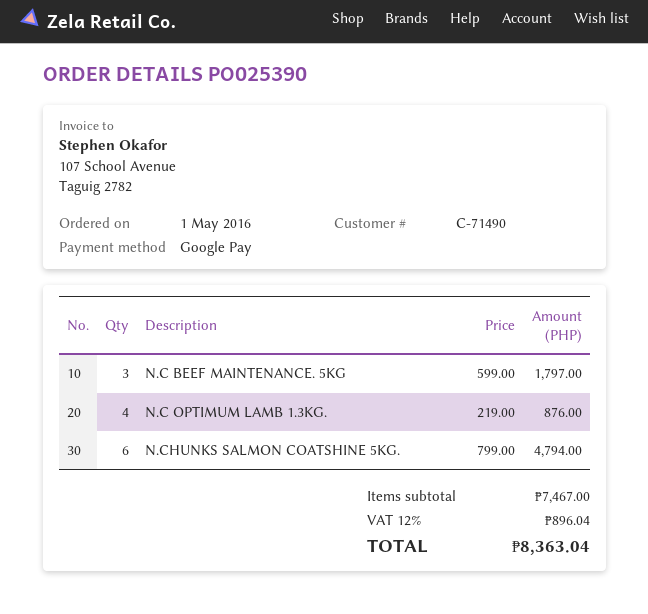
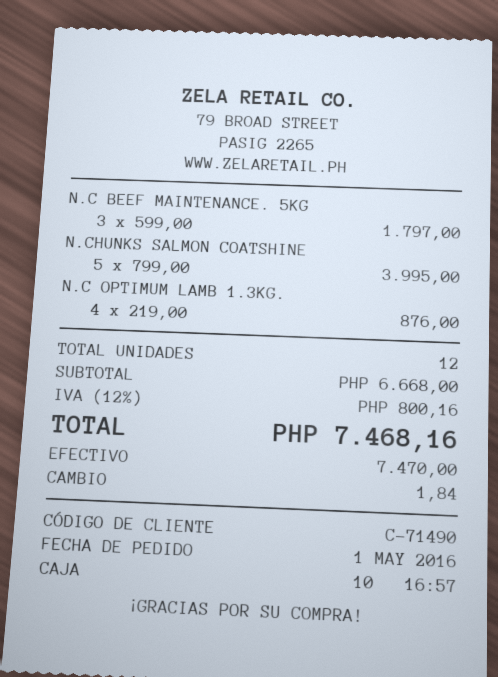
payment method: Google Pay -> cash
N.CHUNKS SALMON COATSHINE 5KG.: 6 x 799.00 = 4794.00 -> 5 x 799.00 = 3995.00
subtotal: 7467.00 -> 6668.00
tax: 12% = 896.04 -> 12% = 800.16
total: 8363.04 -> 7468.16

